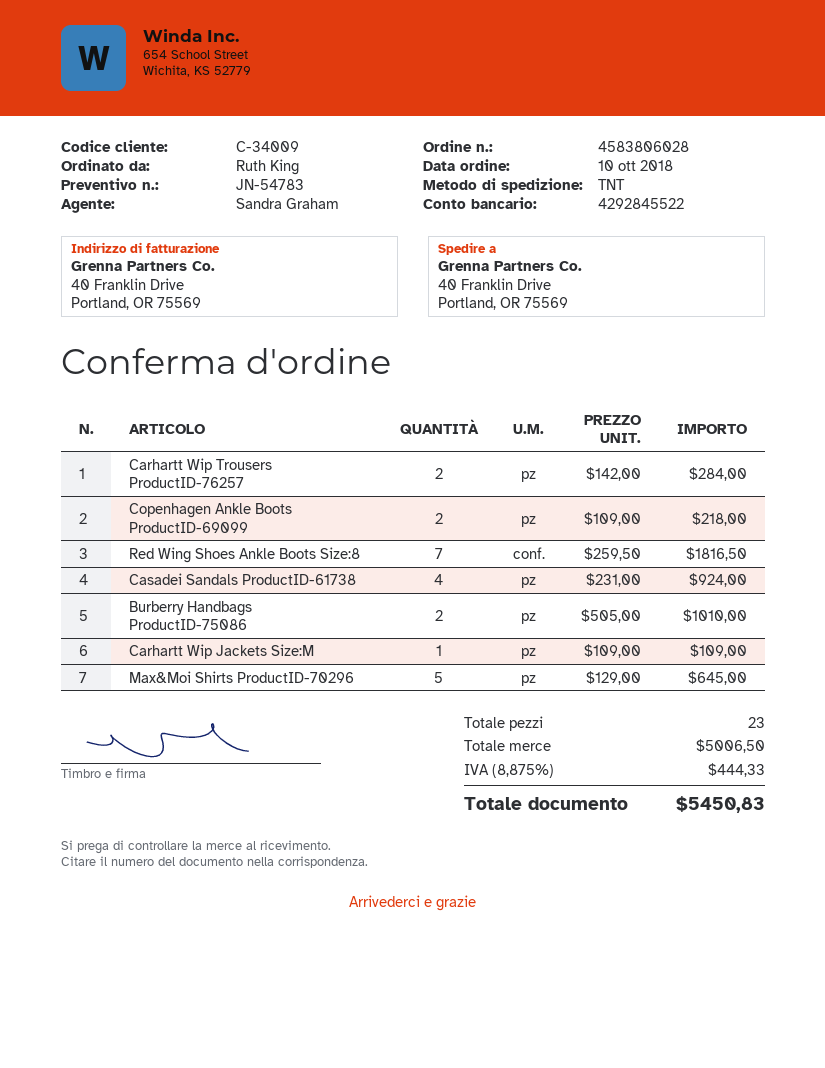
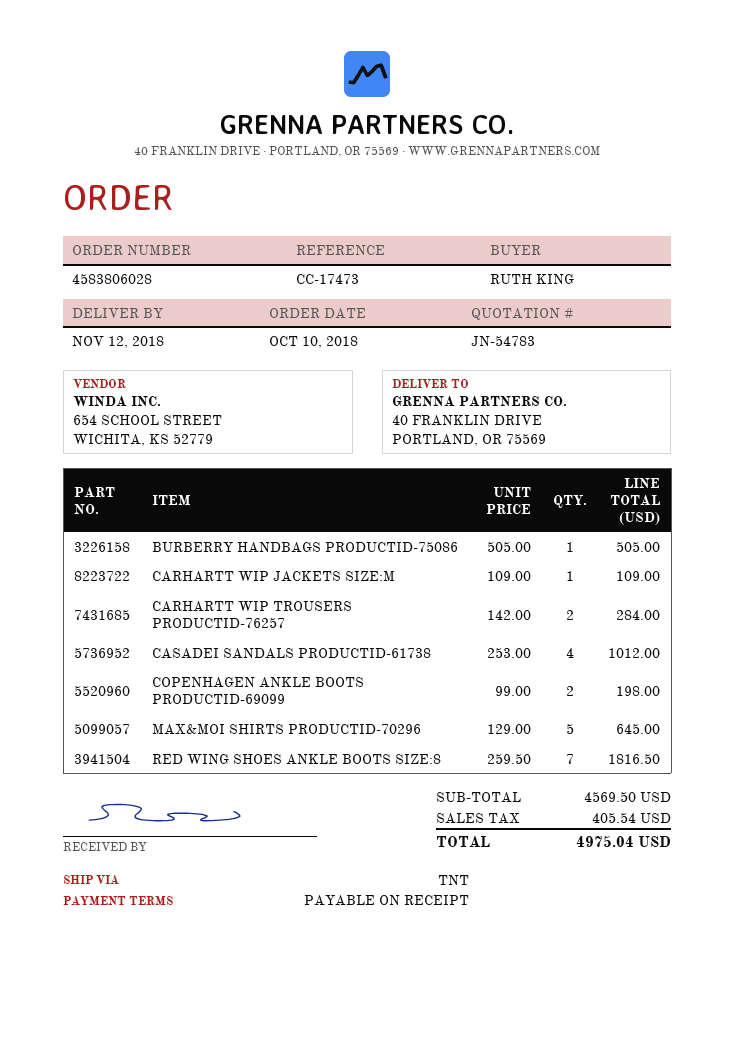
Copenhagen Ankle Boots ProductID-69099: 2 x 109.00 = 218.00 -> 2 x 99.00 = 198.00
Casadei Sandals ProductID-61738: 4 x 231.00 = 924.00 -> 4 x 253.00 = 1012.00
Burberry Handbags ProductID-75086: 2 x 505.00 = 1010.00 -> 1 x 505.00 = 505.00
subtotal: 5006.50 -> 4569.50
tax: 444.33 -> 405.54
total: 5450.83 -> 4975.04

